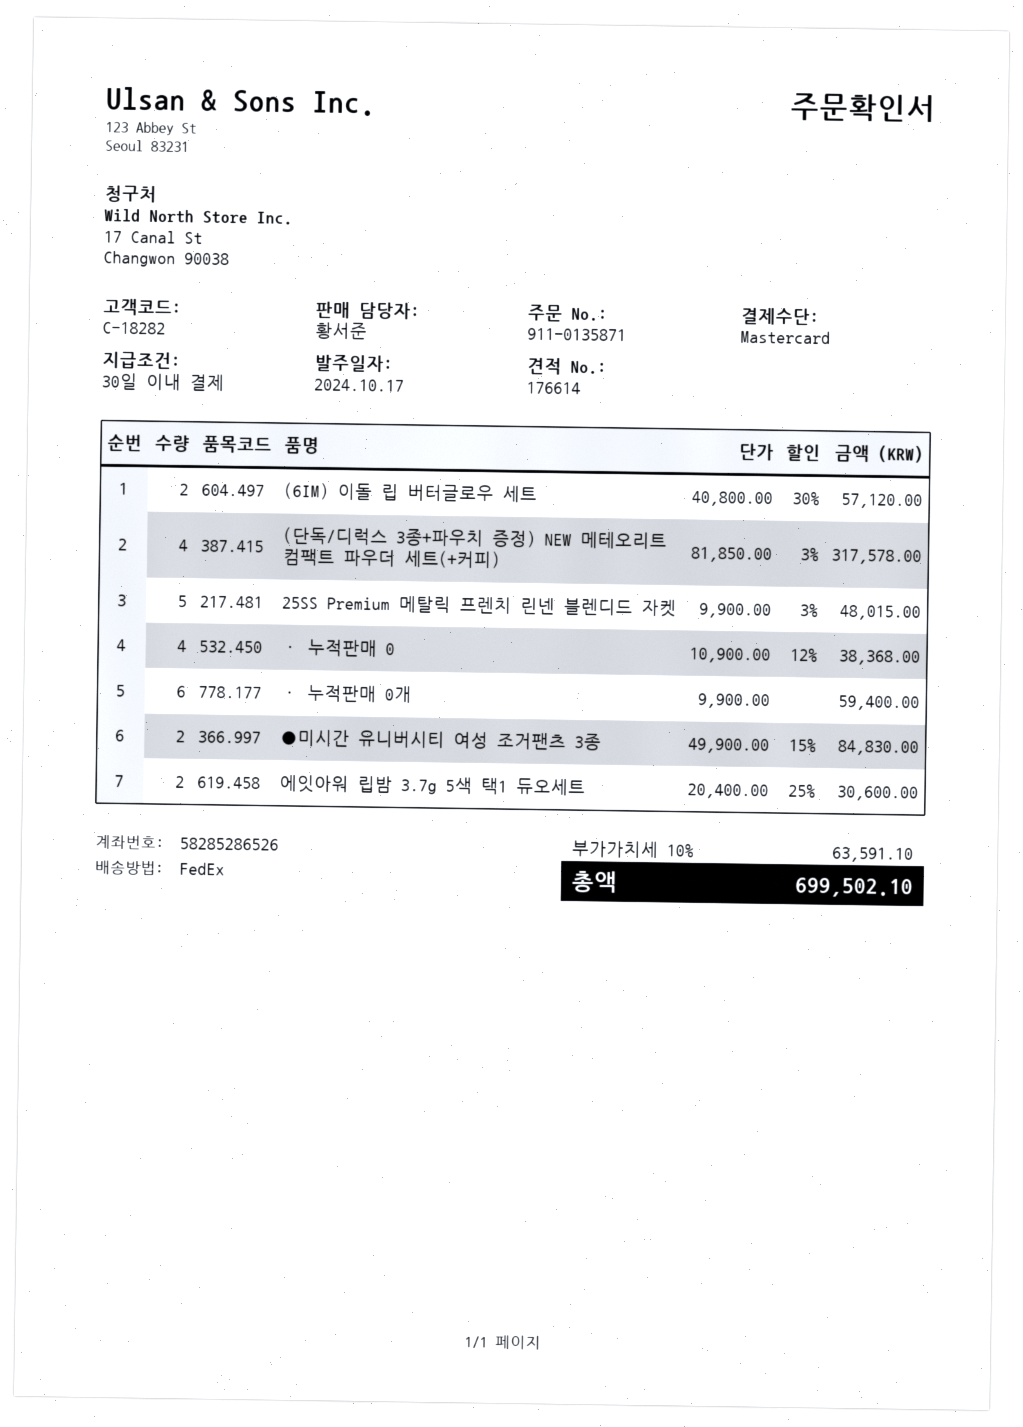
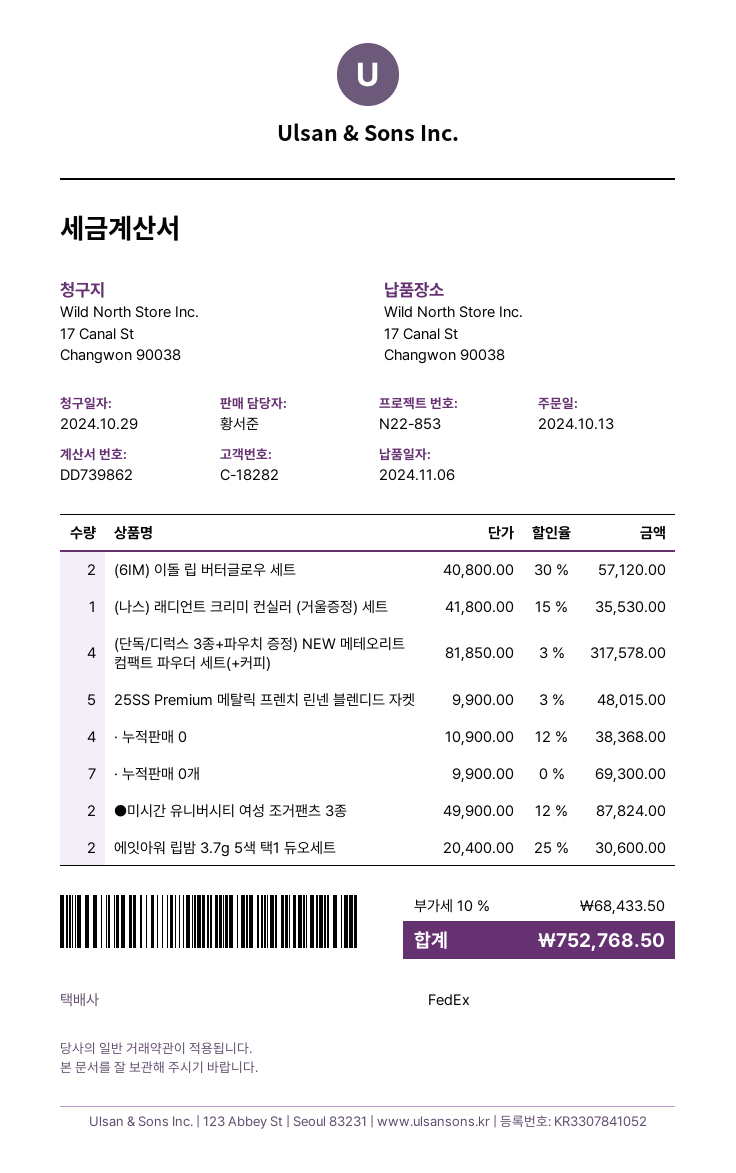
order date: 2024-10-17 -> 2024-10-13
· 누적판매 0개: 6 x 9900.00 = 59400.00 -> 7 x 9900.00 = 69300.00
●미시간 유니버시티 여성 조거팬츠 3종: 2 x 49900.00 - 15% = 84830.00 -> 2 x 49900.00 - 12% = 87824.00
(나스) 래디언트 크리미 컨실러 (거울증정) 세트: none -> 1 x 41800.00 - 15% = 35530.00
tax: 10% = 63591.10 -> 10% = 68433.50
total: 699502.10 -> 752768.50

